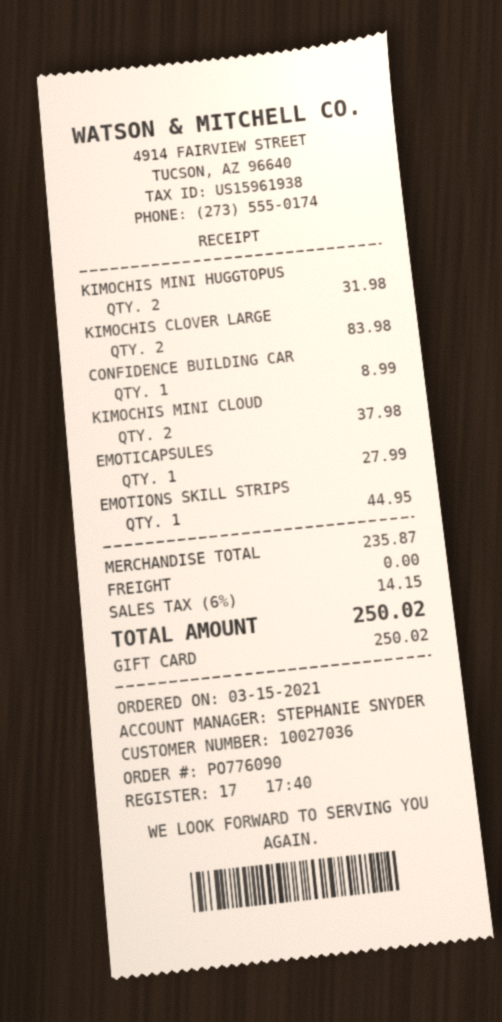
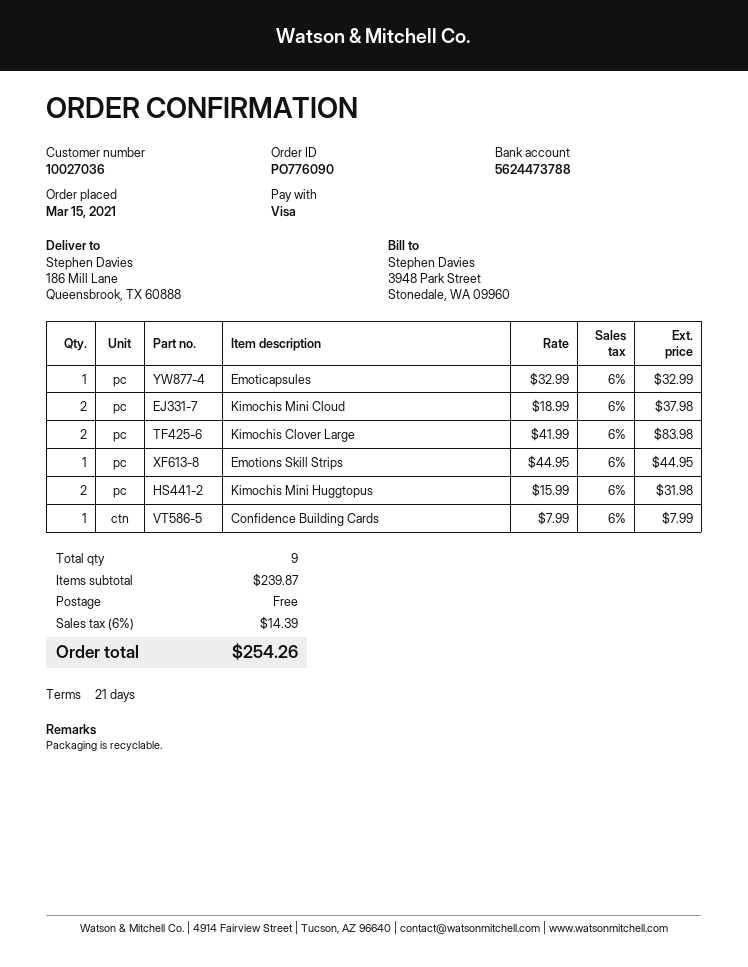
payment method: gift card -> Visa
CONFIDENCE BUILDING CAR: 1 for 8.99 -> 1 for 7.99
EMOTICAPSULES: 1 for 27.99 -> 1 for 32.99
subtotal: 235.87 -> 239.87
tax: 6% = 14.15 -> 6% = 14.39
total: 250.02 -> 254.26

